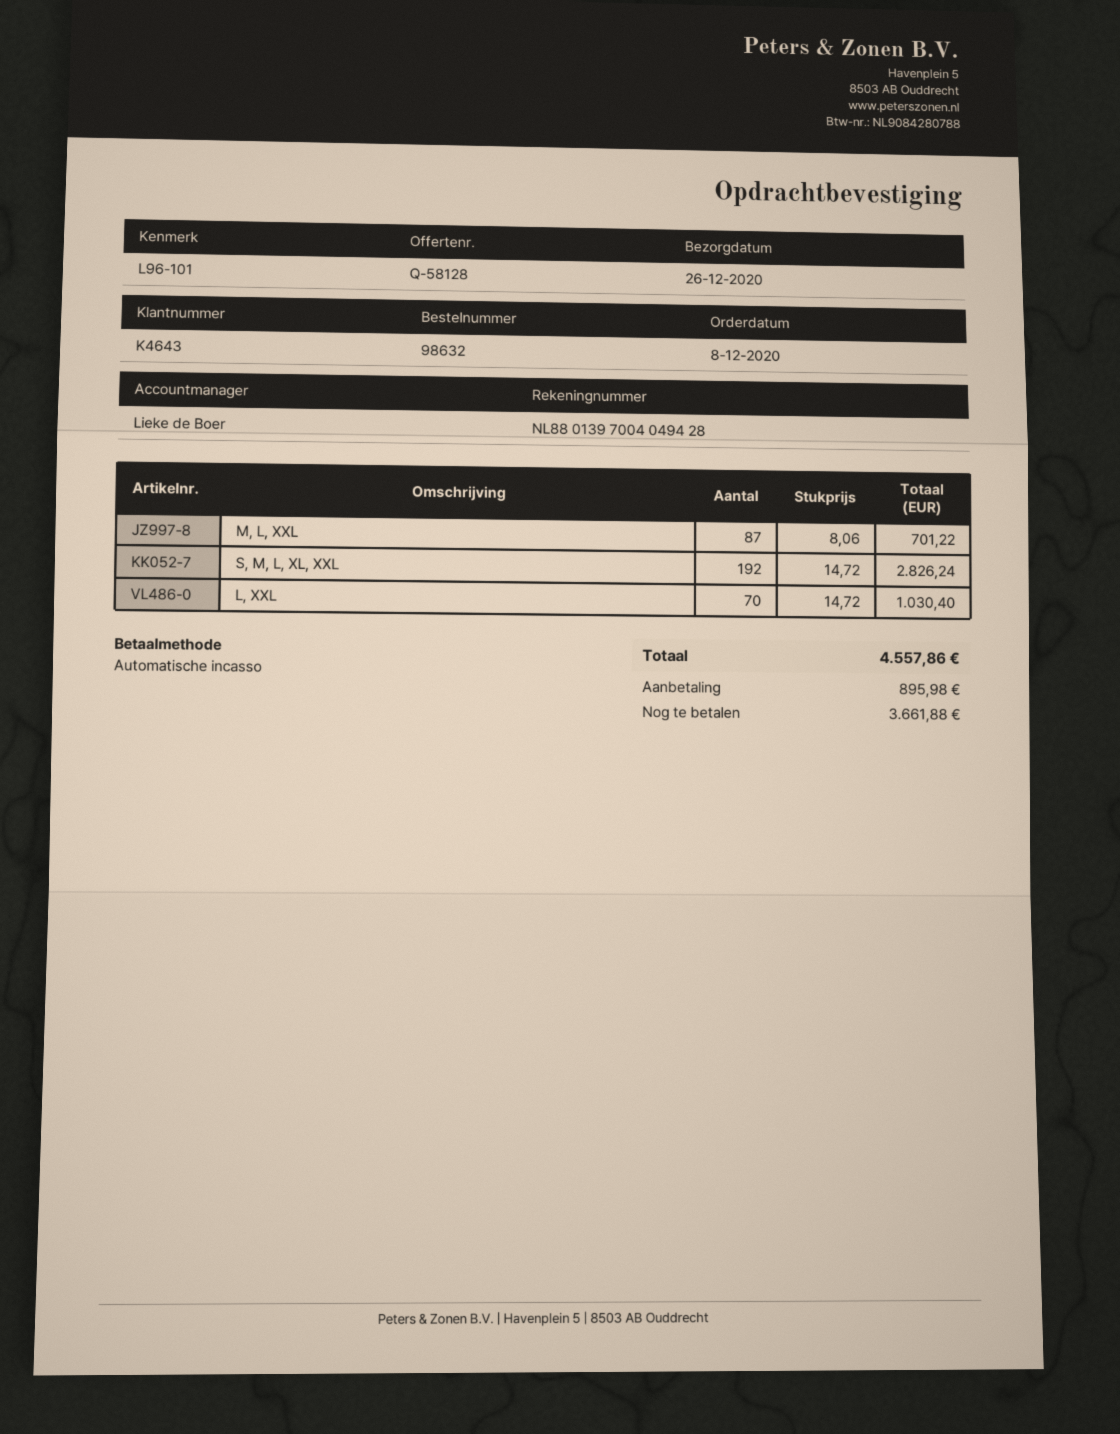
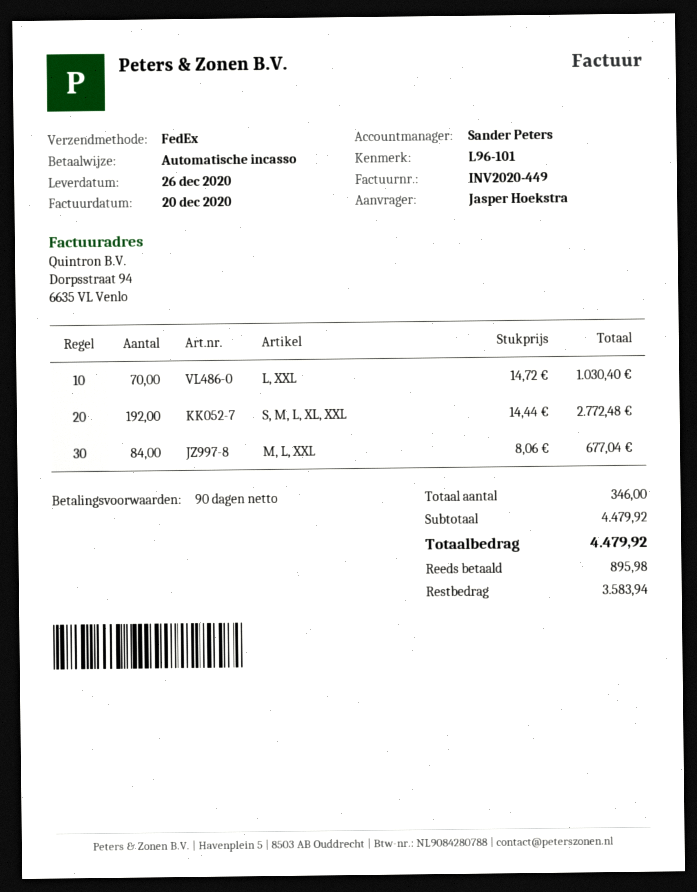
sales rep: Lieke de Boer -> Sander Peters
M, L, XXL: 87 x 8.06 = 701.22 -> 84 x 8.06 = 677.04
S, M, L, XL, XXL: 192 x 14.72 = 2826.24 -> 192 x 14.44 = 2772.48
total: 4557.86 -> 4479.92
balance: 3661.88 -> 3583.94

